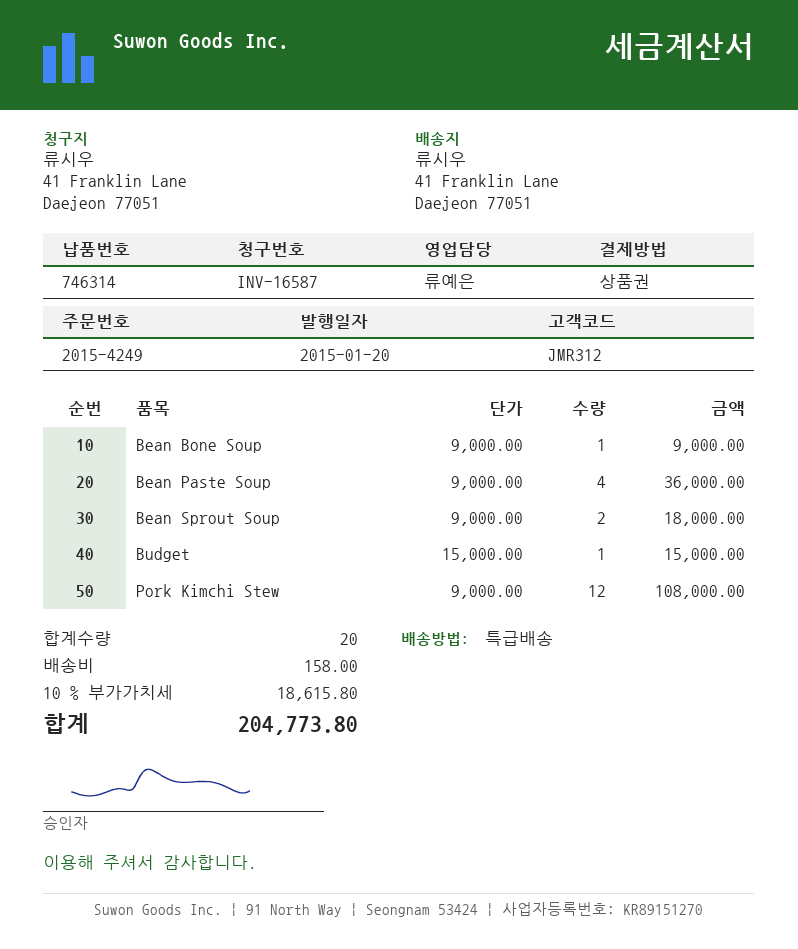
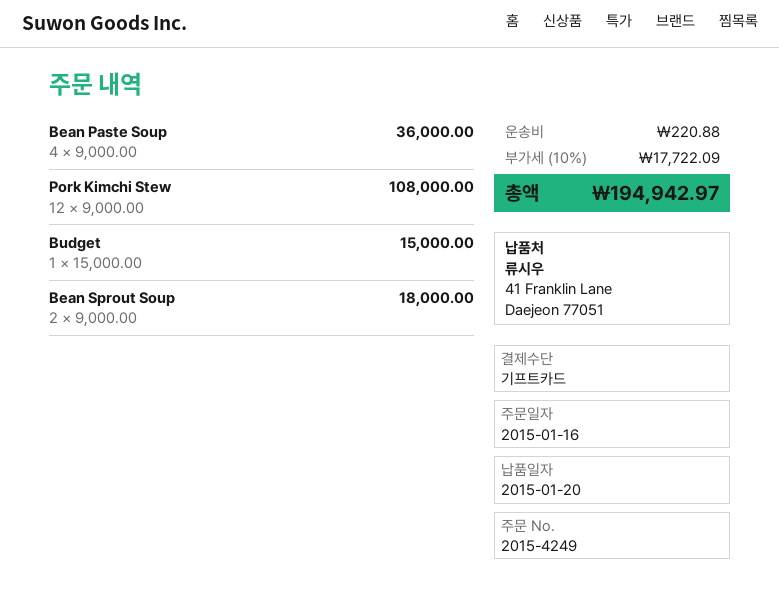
Bean Bone Soup: 1 x 9000.00 = 9000.00 -> none
shipping: 158.00 -> 220.88
tax: 10% = 18615.80 -> 10% = 17722.09
total: 204773.80 -> 194942.97

